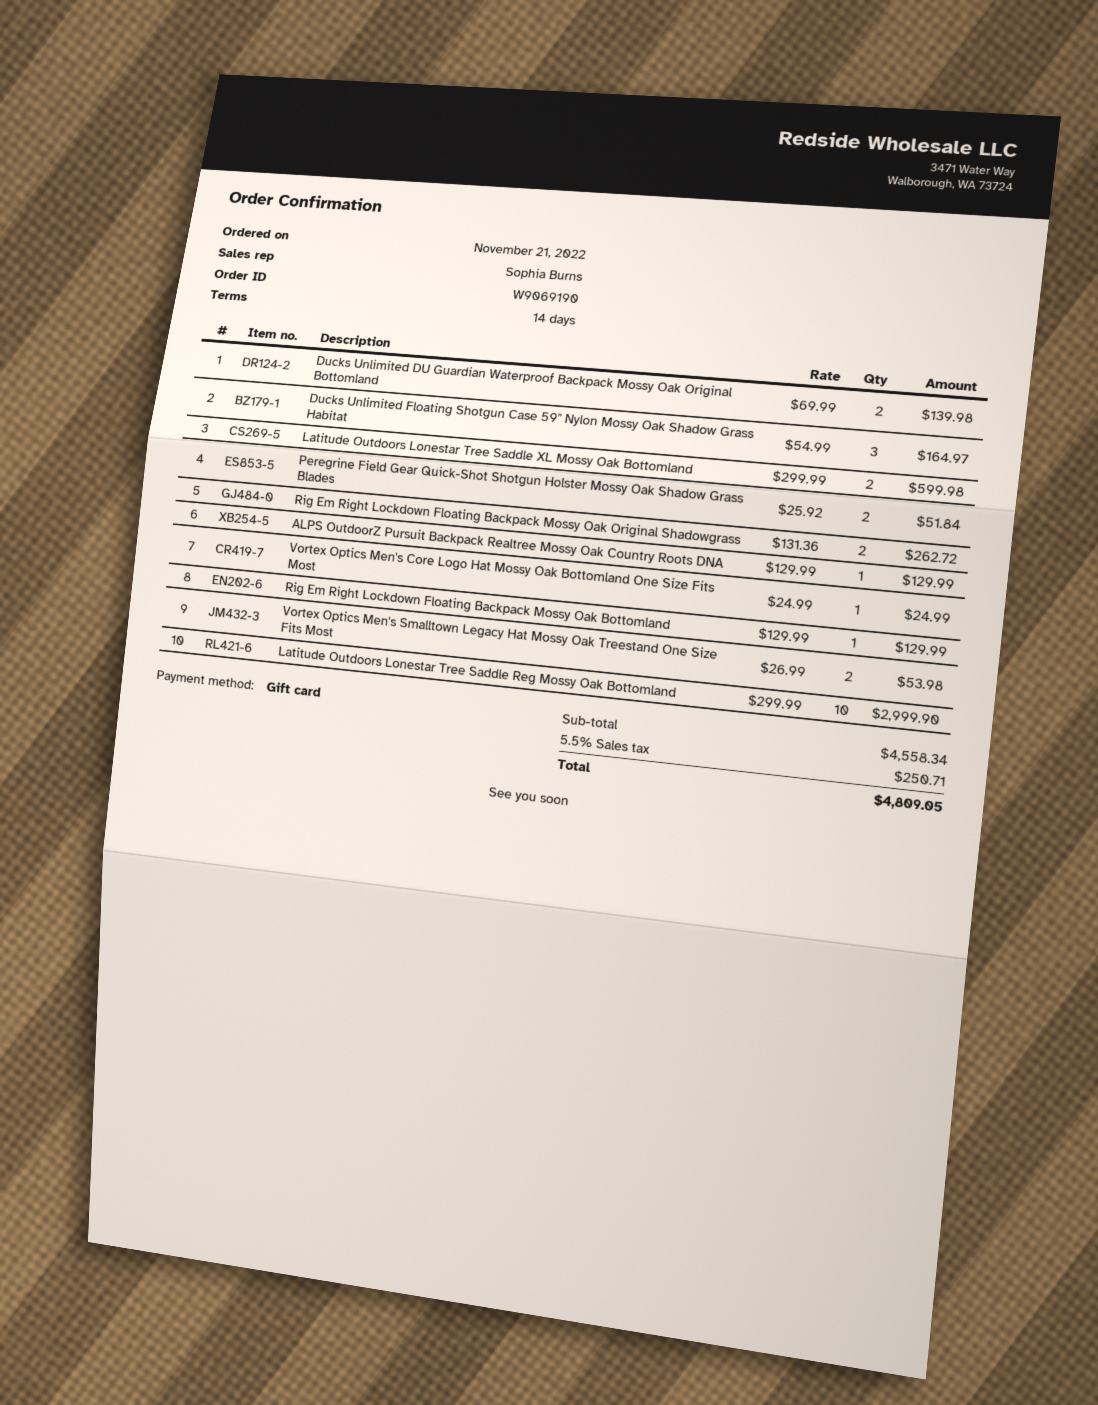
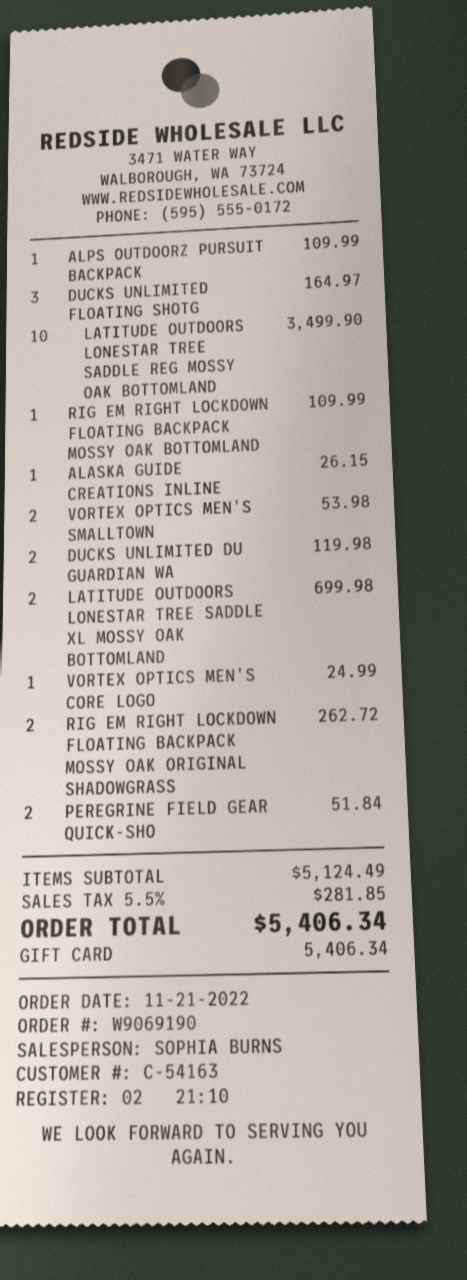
Ducks Unlimited DU Guardian Waterproof Backpack Mossy Oak Original Bottomland: 2 for 139.98 -> 2 for 119.98
Latitude Outdoors Lonestar Tree Saddle XL Mossy Oak Bottomland: 2 for 599.98 -> 2 for 699.98
ALPS OutdoorZ Pursuit Backpack Realtree Mossy Oak Country Roots DNA: 1 for 129.99 -> 1 for 109.99
Rig Em Right Lockdown Floating Backpack Mossy Oak Bottomland: 1 for 129.99 -> 1 for 109.99
Latitude Outdoors Lonestar Tree Saddle Reg Mossy Oak Bottomland: 10 for 2999.90 -> 10 for 3499.90
ALASKA GUIDE CREATIONS INLINE: none -> 1 for 26.15
subtotal: 4558.34 -> 5124.49
tax: 5.5% = 250.71 -> 5.5% = 281.85
total: 4809.05 -> 5406.34

